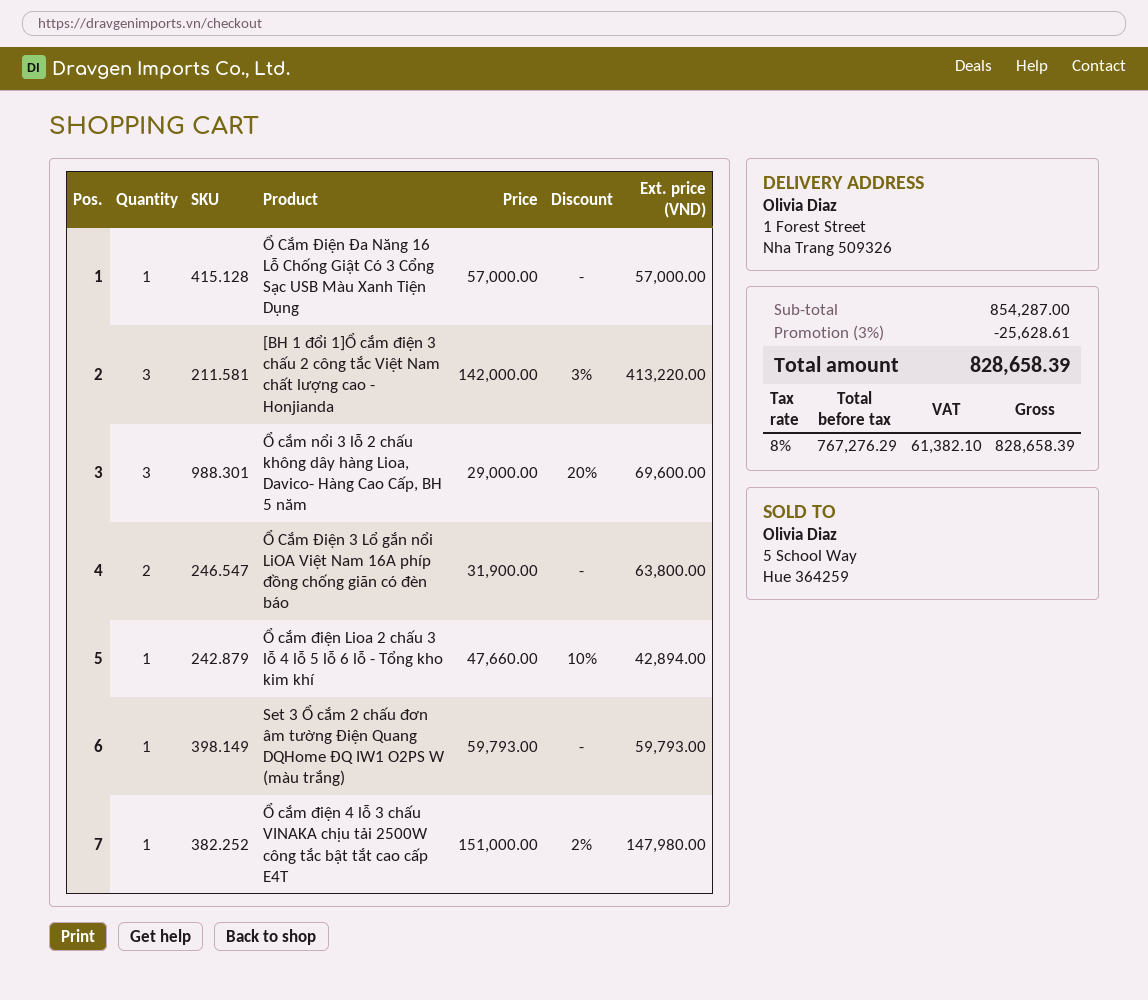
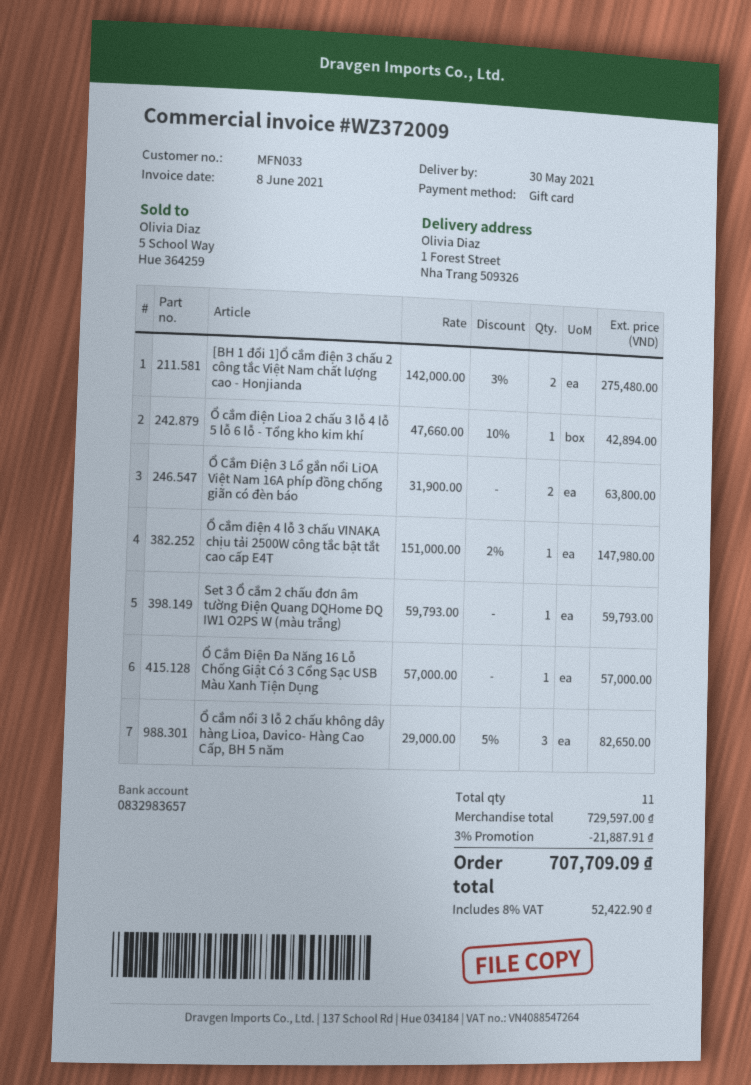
[BH 1 đổi 1]Ổ cắm điện 3 chấu 2 công tắc Việt Nam chất lượng cao - Honjianda: 3 x 142000.00 - 3% = 413220.00 -> 2 x 142000.00 - 3% = 275480.00
Ổ cắm nổi 3 lỗ 2 chấu không dây hàng Lioa, Davico- Hàng Cao Cấp, BH 5 năm: 3 x 29000.00 - 20% = 69600.00 -> 3 x 29000.00 - 5% = 82650.00
subtotal: 854287.00 -> 729597.00
discount: 3% = 25628.61 -> 3% = 21887.91
tax: 8% = 61382.10 -> 8% = 52422.90
total: 828658.39 -> 707709.09

